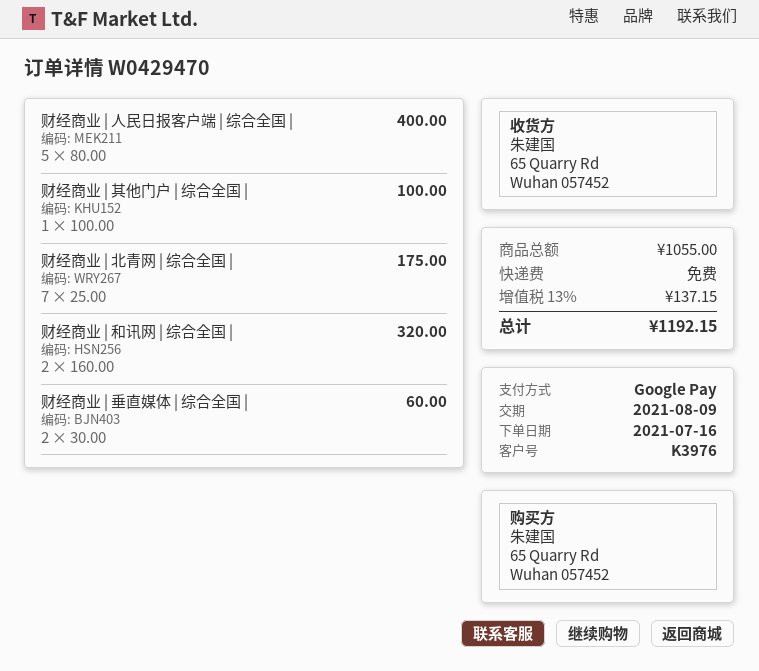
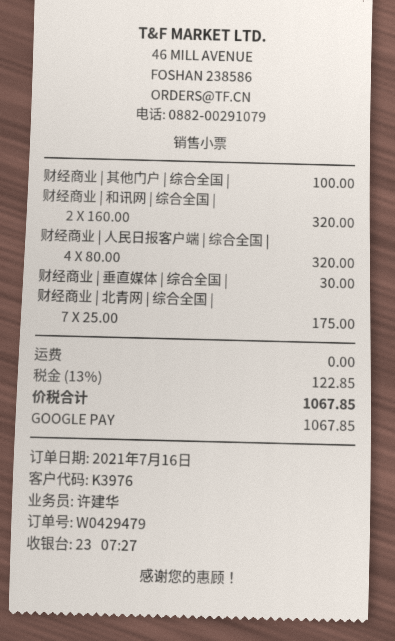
order number: W0429470 -> W0429479
财经商业 | 人民日报客户端 | 综合全国 |: 5 x 80.00 = 400.00 -> 4 x 80.00 = 320.00
财经商业 | 垂直媒体 | 综合全国 |: 2 x 30.00 = 60.00 -> 1 x 30.00 = 30.00
tax: 13% = 137.15 -> 13% = 122.85
total: 1192.15 -> 1067.85

